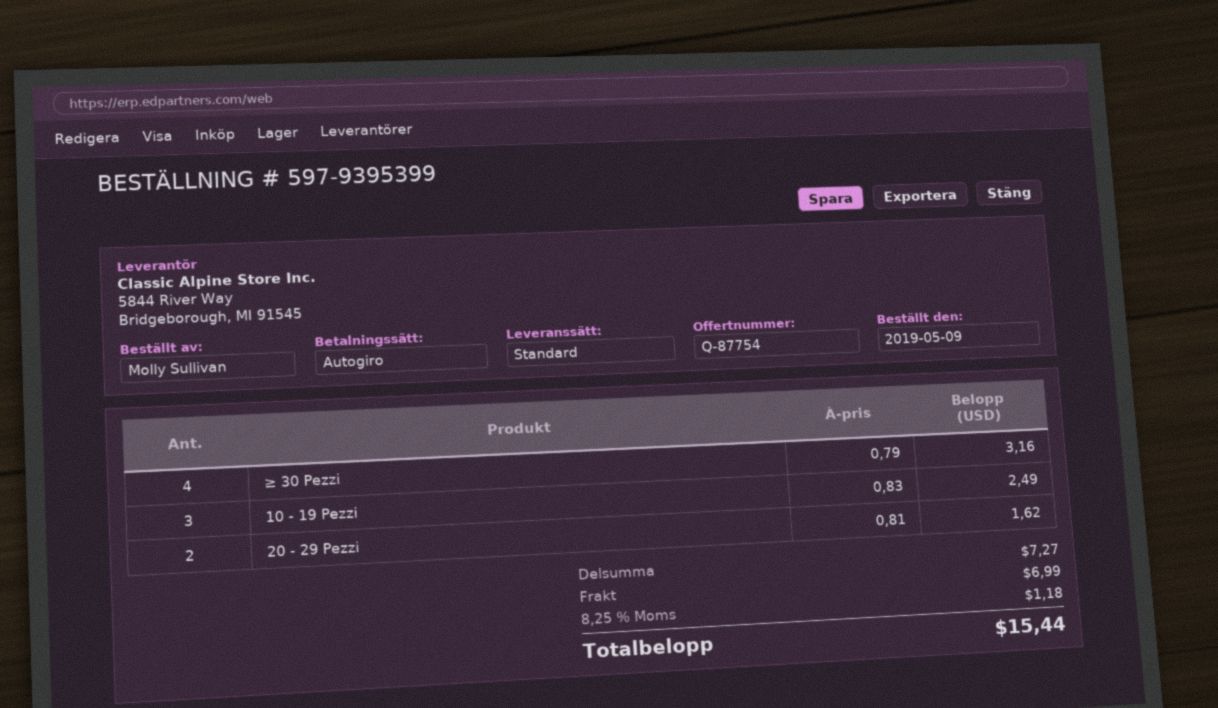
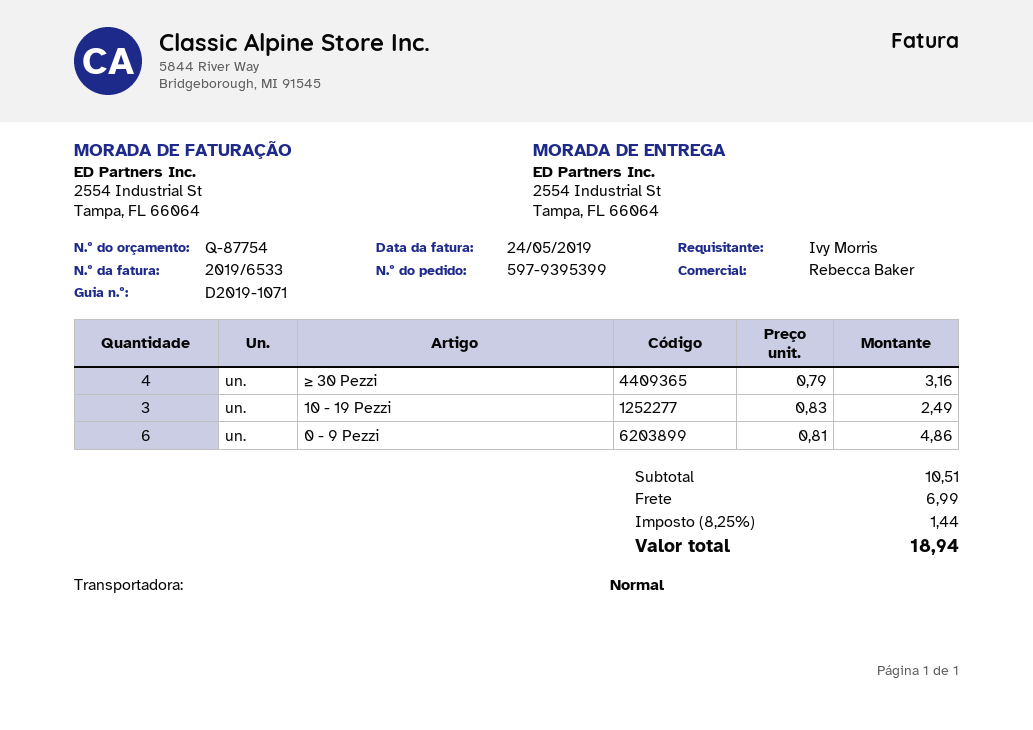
ordered by: Molly Sullivan -> Ivy Morris
20 - 29 Pezzi: 2 x 0.81 = 1.62 -> none
0 - 9 Pezzi: none -> 6 x 0.81 = 4.86
subtotal: 7.27 -> 10.51
tax: 8.25% = 1.18 -> 8.25% = 1.44
total: 15.44 -> 18.94

